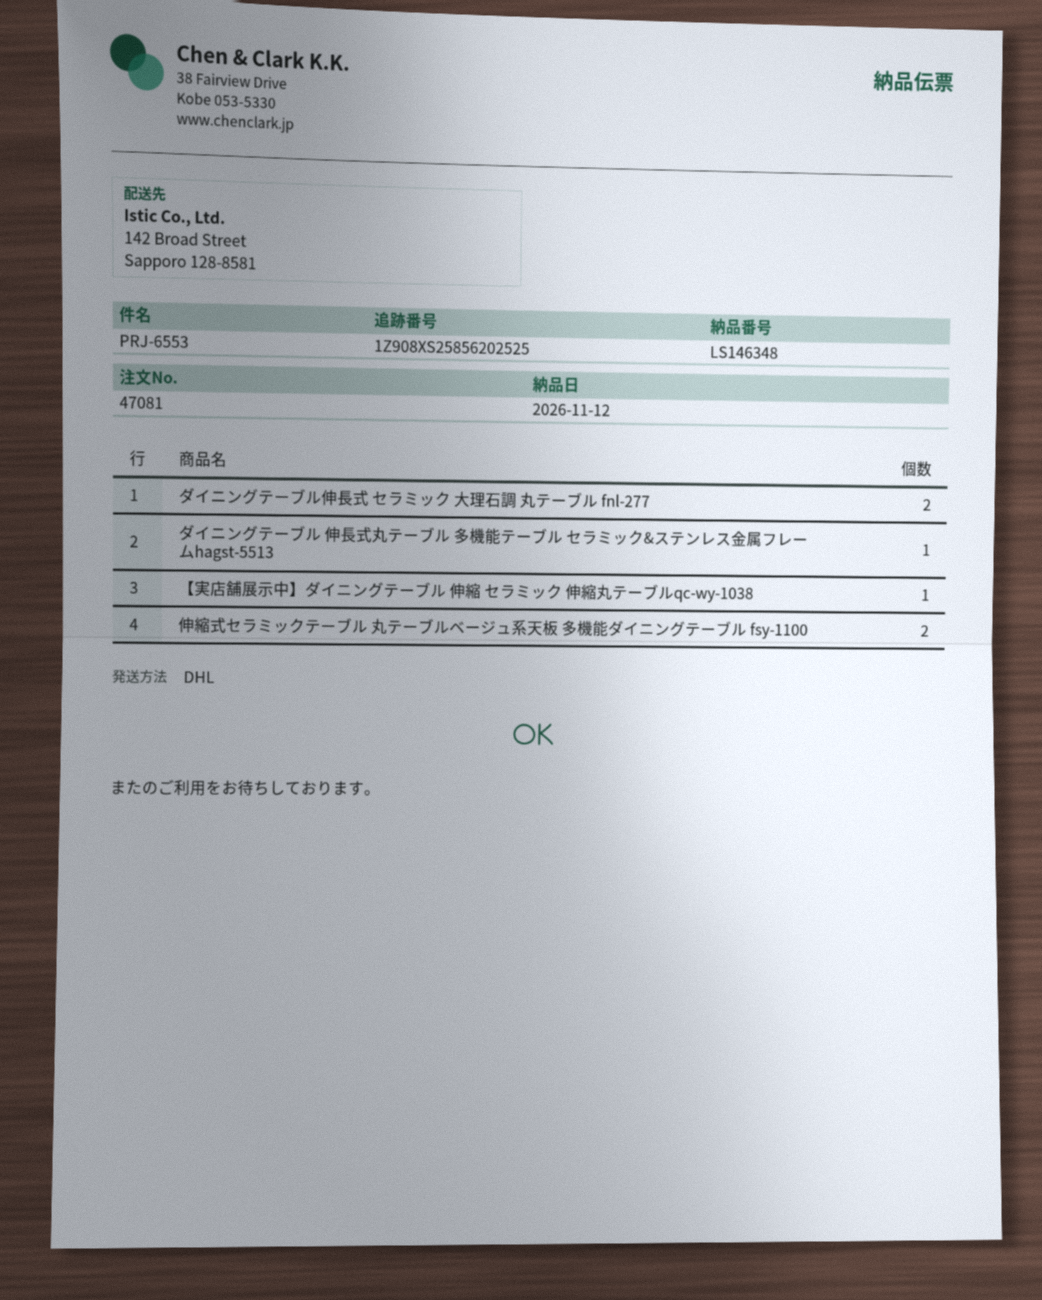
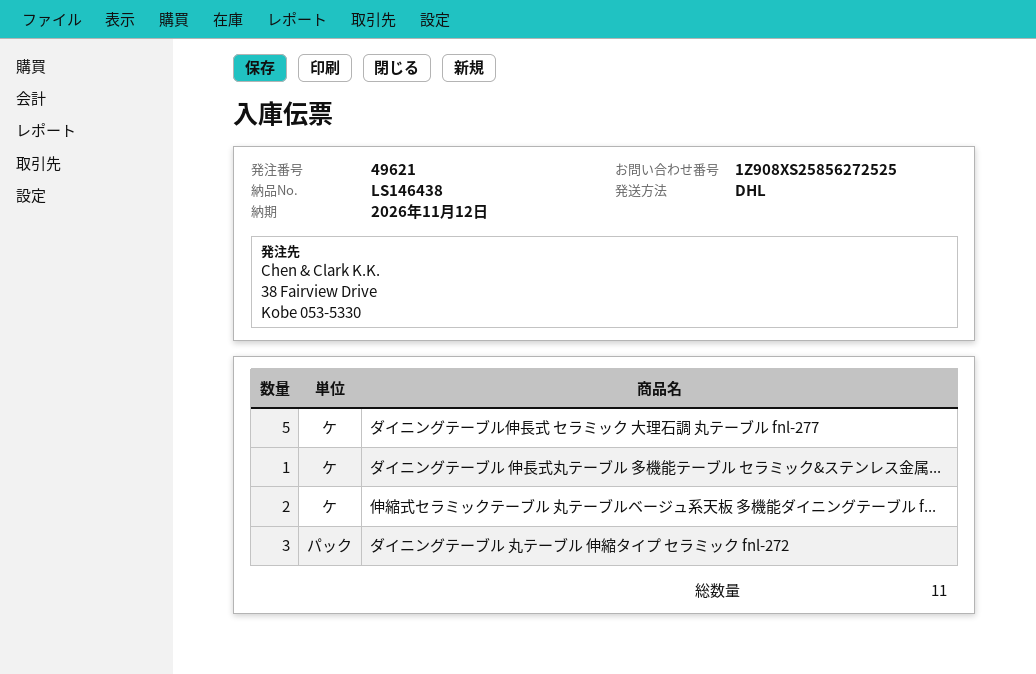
order number: 47081 -> 49621
delivery note number: LS146348 -> LS146438
tracking number: 1Z908XS25856202525 -> 1Z908XS25856272525
ダイニングテーブル伸長式 セラミック 大理石調 丸テーブル fnl-277: 2 -> 5
【実店舗展示中】ダイニングテーブル 伸縮 セラミック 伸縮丸テーブルqc-wy-1038: 1 -> none
ダイニングテーブル 丸テーブル 伸縮タイプ セラミック fnl-272: none -> 3

